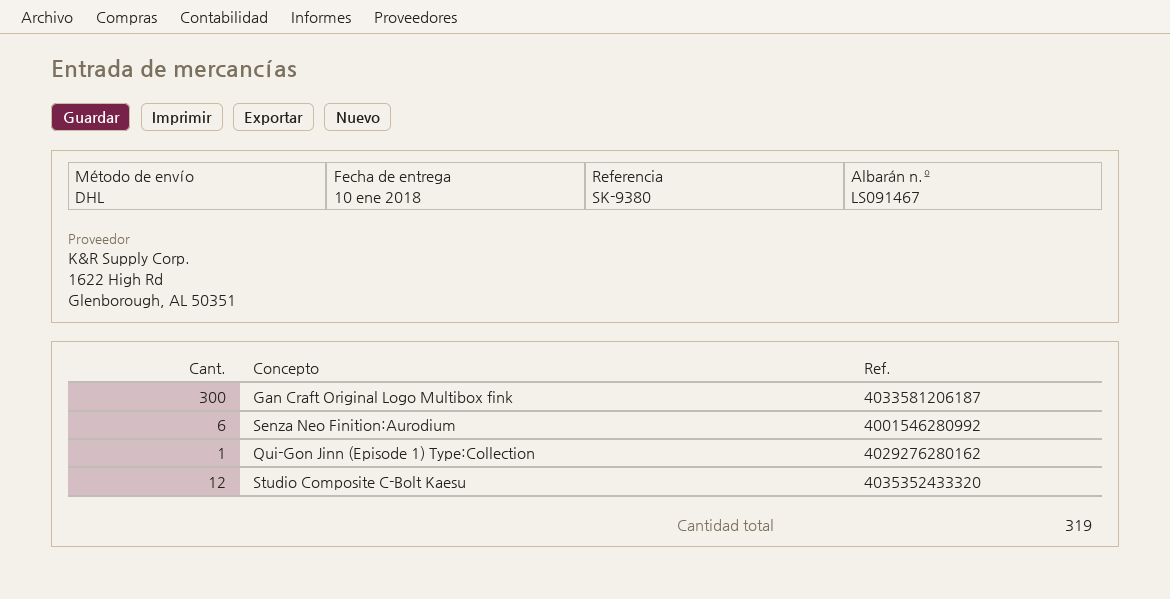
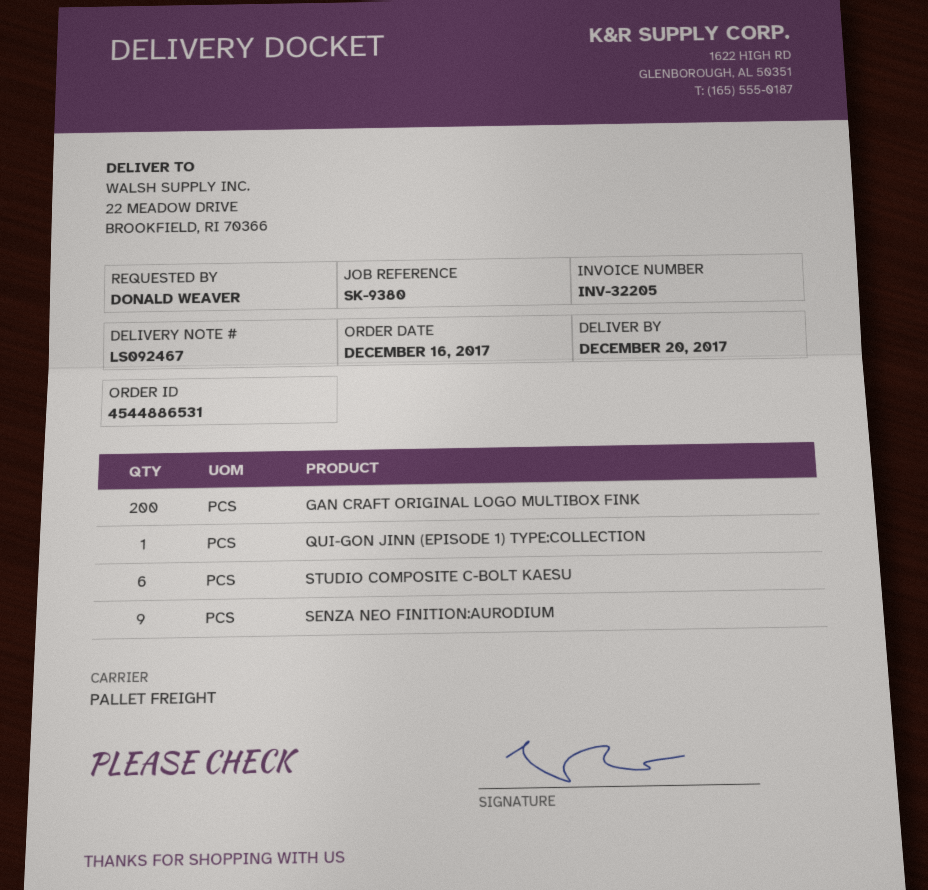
delivery note number: LS091467 -> LS092467
delivery date: 2018-01-10 -> 2017-12-20
shipping method: DHL -> pallet freight
Gan Craft Original Logo Multibox fink: 300 -> 200
Senza Neo Finition:Aurodium: 6 -> 9
Studio Composite C-Bolt Kaesu: 12 -> 6

